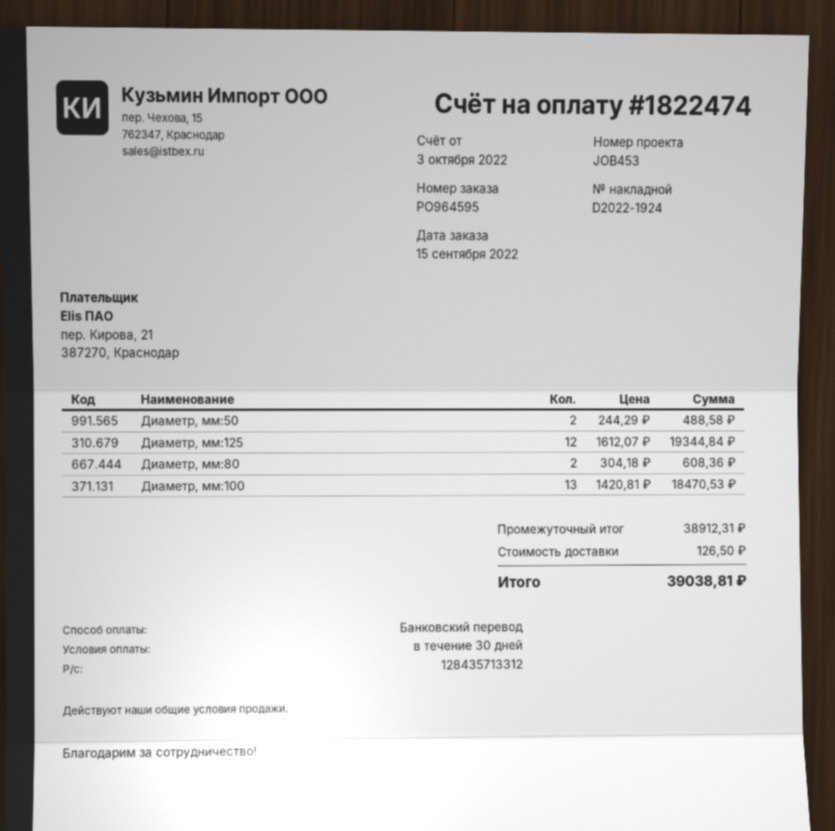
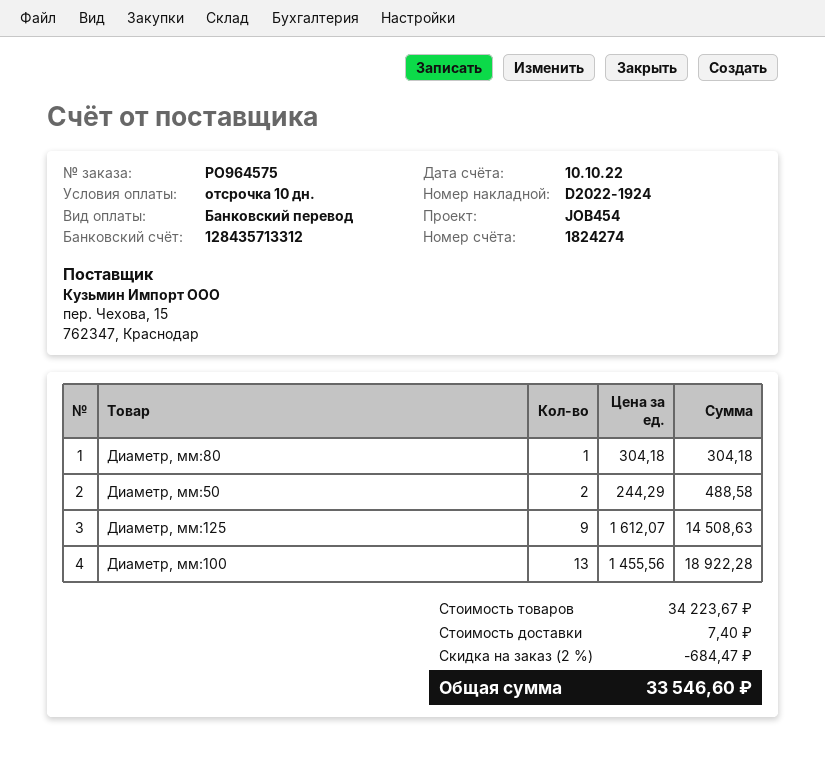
order number: PO964595 -> PO964575
invoice number: 1822474 -> 1824274
invoice date: 2022-10-03 -> 2022-10-10
payment terms: 30 days -> 10 days
reference: JOB453 -> JOB454
Диаметр, мм:125: 12 x 1612.07 = 19344.84 -> 9 x 1612.07 = 14508.63
Диаметр, мм:80: 2 x 304.18 = 608.36 -> 1 x 304.18 = 304.18
Диаметр, мм:100: 13 x 1420.81 = 18470.53 -> 13 x 1455.56 = 18922.28
subtotal: 38912.31 -> 34223.67
discount: none -> 2% = 684.47
shipping: 126.50 -> 7.40
total: 39038.81 -> 33546.60

